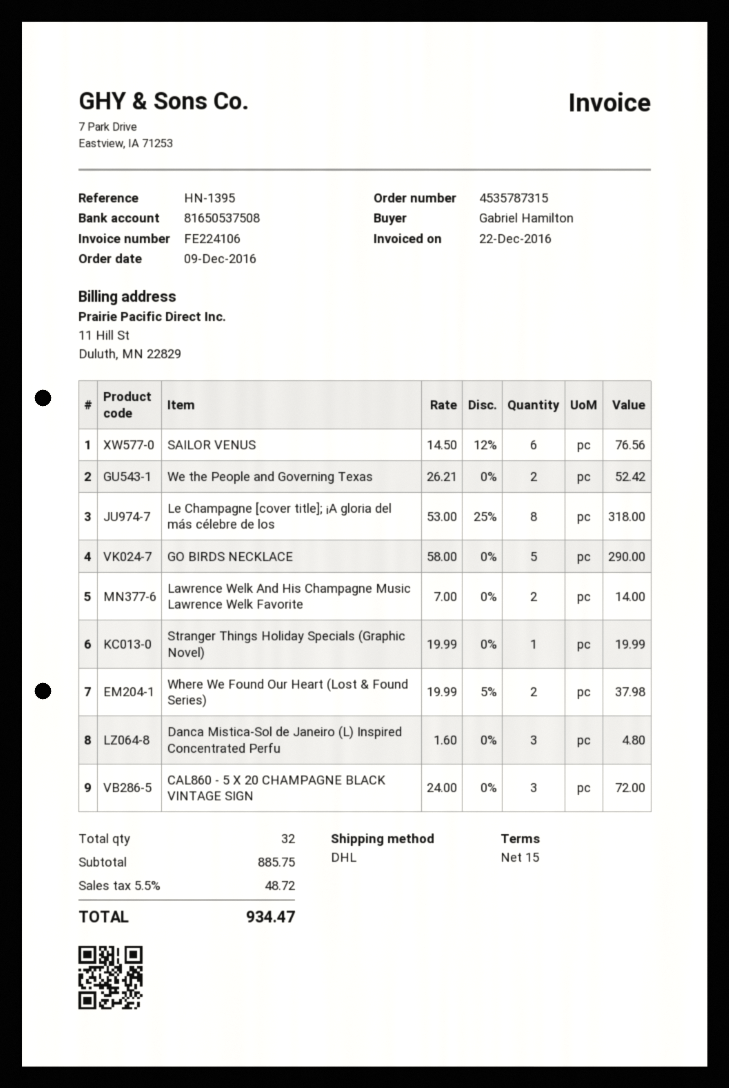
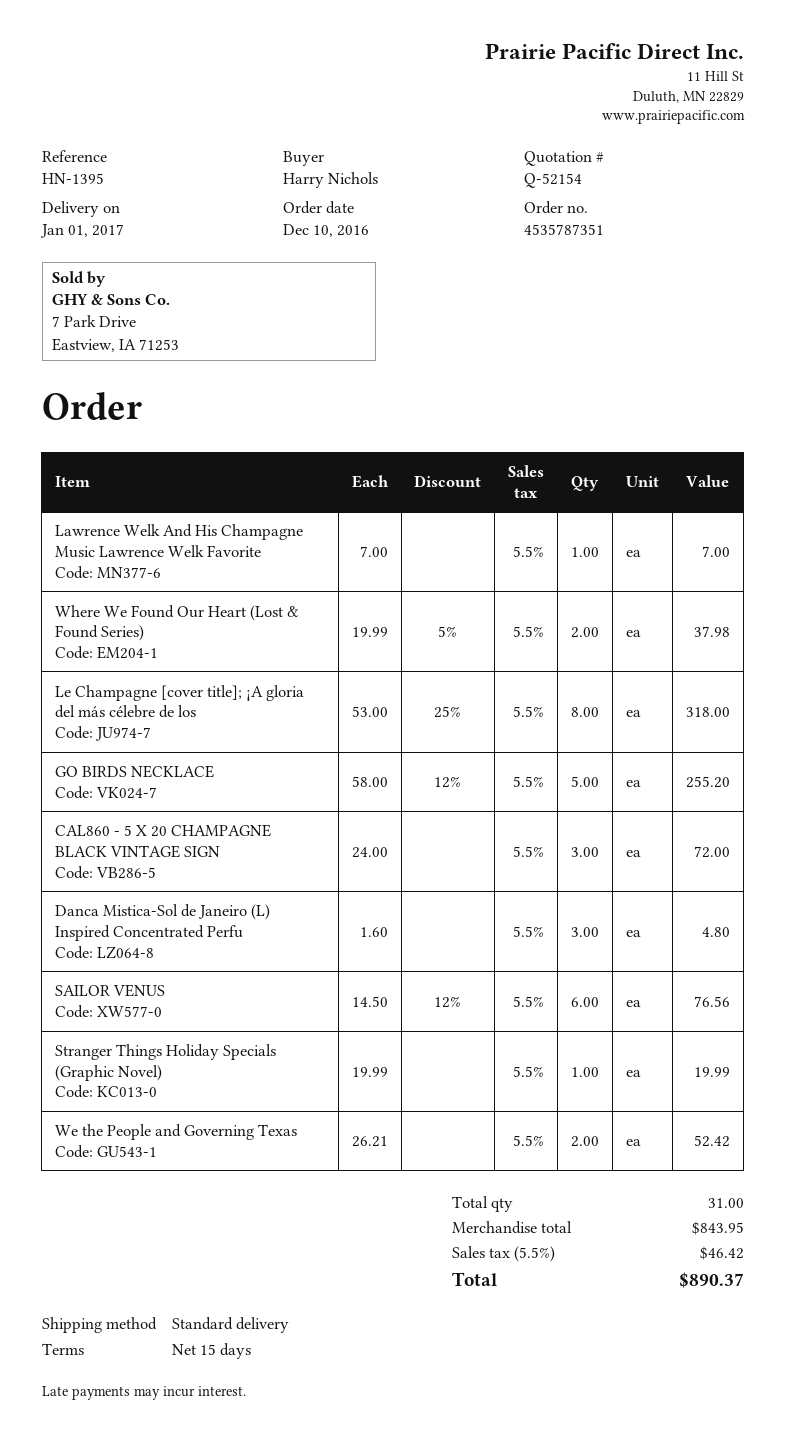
order number: 4535787315 -> 4535787351
order date: 2016-12-09 -> 2016-12-10
ordered by: Gabriel Hamilton -> Harry Nichols
shipping method: DHL -> standard
GO BIRDS NECKLACE: 5 x 58.00 = 290.00 -> 5 x 58.00 - 12% = 255.20
Lawrence Welk And His Champagne Music Lawrence Welk Favorite: 2 x 7.00 = 14.00 -> 1 x 7.00 = 7.00
total quantity: 32 -> 31
subtotal: 885.75 -> 843.95
tax: 5.5% = 48.72 -> 5.5% = 46.42
total: 934.47 -> 890.37

